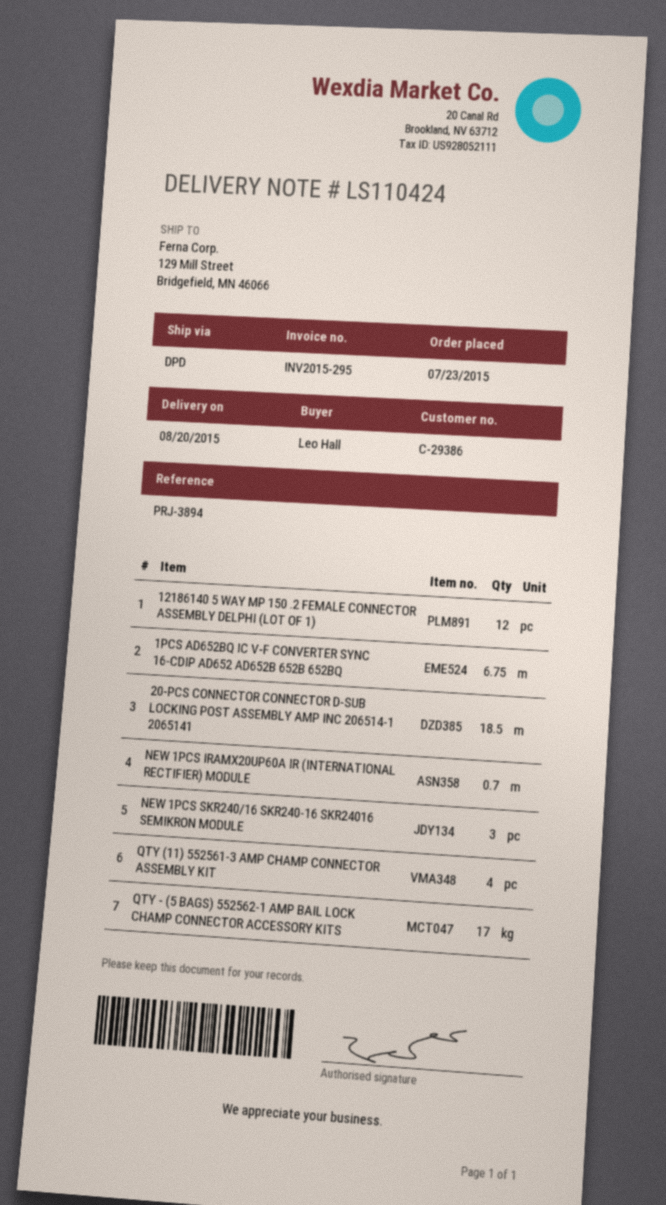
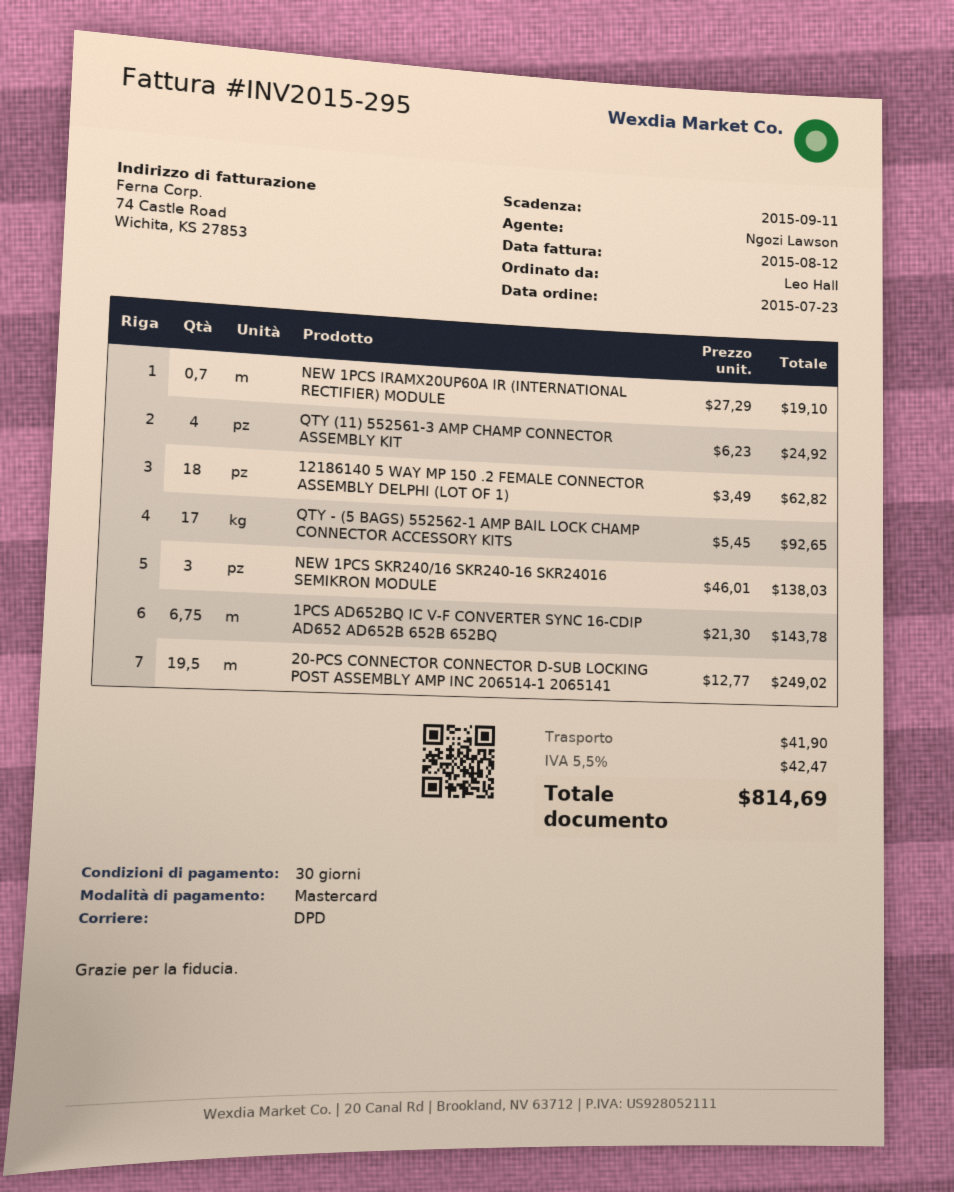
12186140 5 WAY MP 150 .2 FEMALE CONNECTOR ASSEMBLY DELPHI (LOT OF 1): 12 -> 18
20-PCS CONNECTOR CONNECTOR D-SUB LOCKING POST ASSEMBLY AMP INC 206514-1 2065141: 18.5 -> 19.5

